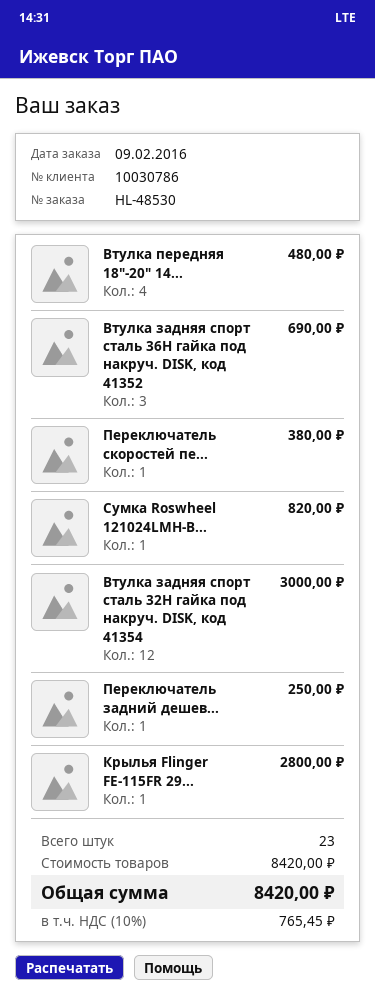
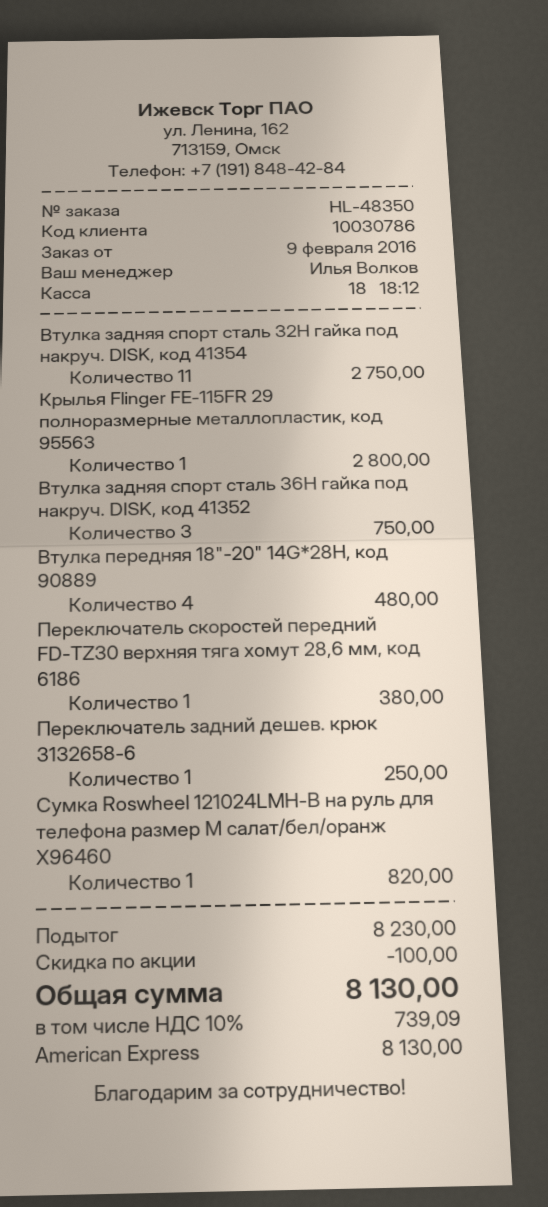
order number: HL-48530 -> HL-48350
Втулка задняя спорт сталь 36H гайка под накруч. DISK, код 41352: 3 for 690.00 -> 3 for 750.00
Втулка задняя спорт сталь 32H гайка под накруч. DISK, код 41354: 12 for 3000.00 -> 11 for 2750.00
subtotal: 8420.00 -> 8230.00
discount: none -> 100.00
tax: 10% = 765.45 -> 10% = 739.09
total: 8420.00 -> 8130.00

